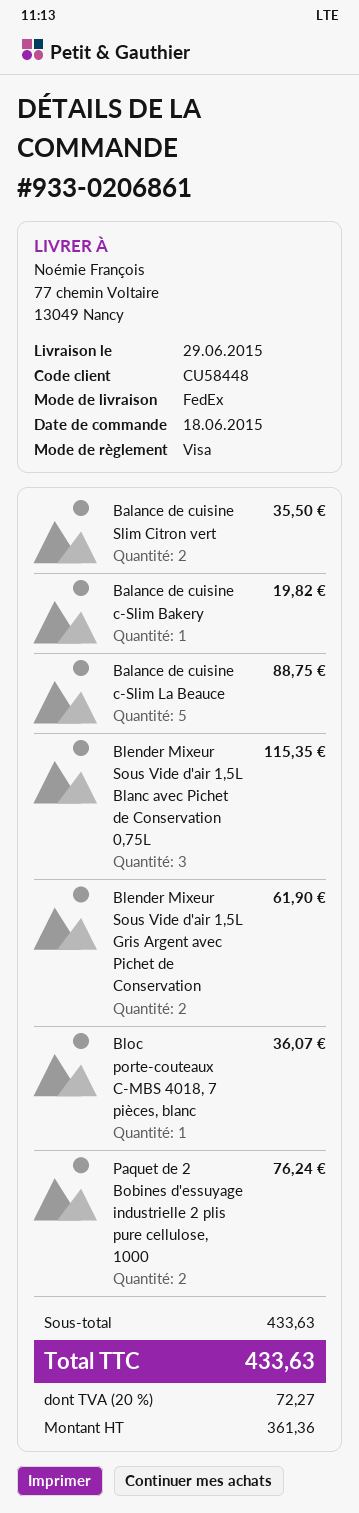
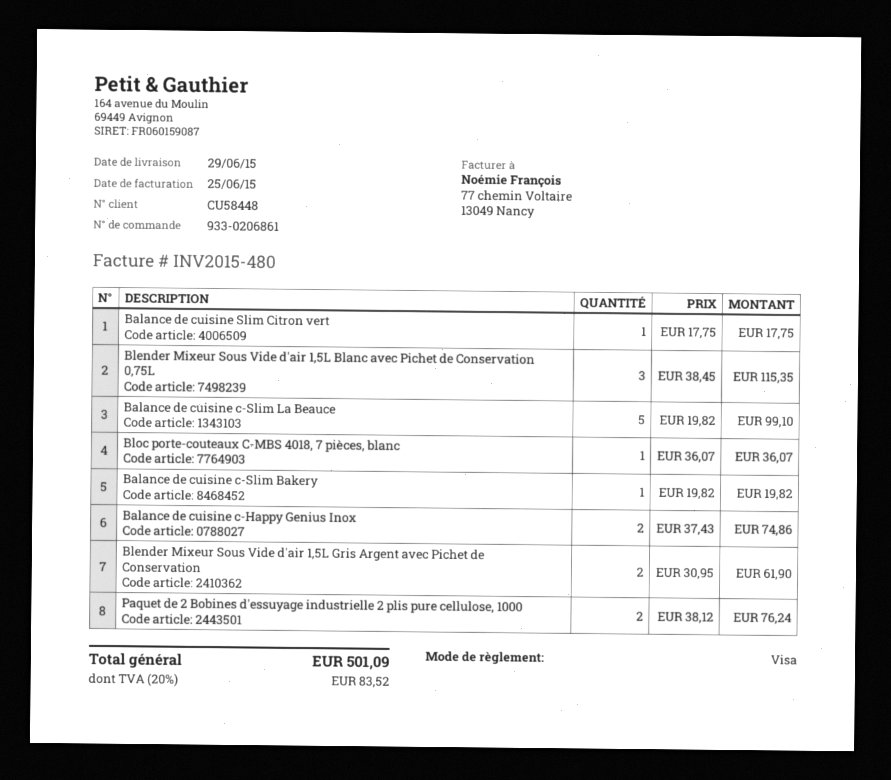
Balance de cuisine Slim Citron vert: 2 for 35.50 -> 1 for 17.75
Balance de cuisine c-Slim La Beauce: 5 for 88.75 -> 5 for 99.10
Balance de cuisine c-Happy Genius Inox: none -> 2 for 74.86
tax: 20% = 72.27 -> 20% = 83.52
total: 433.63 -> 501.09

